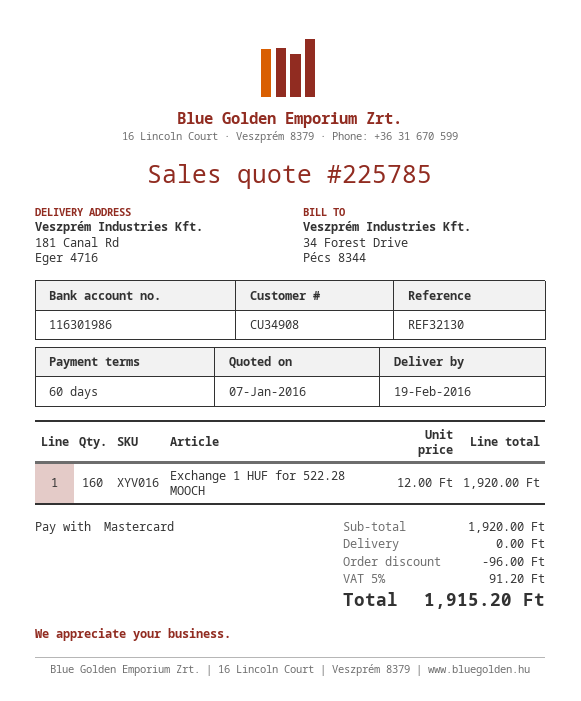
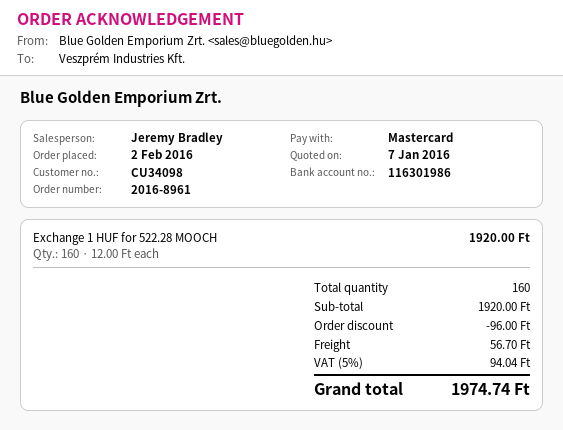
customer number: CU34908 -> CU34098
shipping: 0.00 -> 56.70
tax: 5% = 91.20 -> 5% = 94.04
total: 1915.20 -> 1974.74

